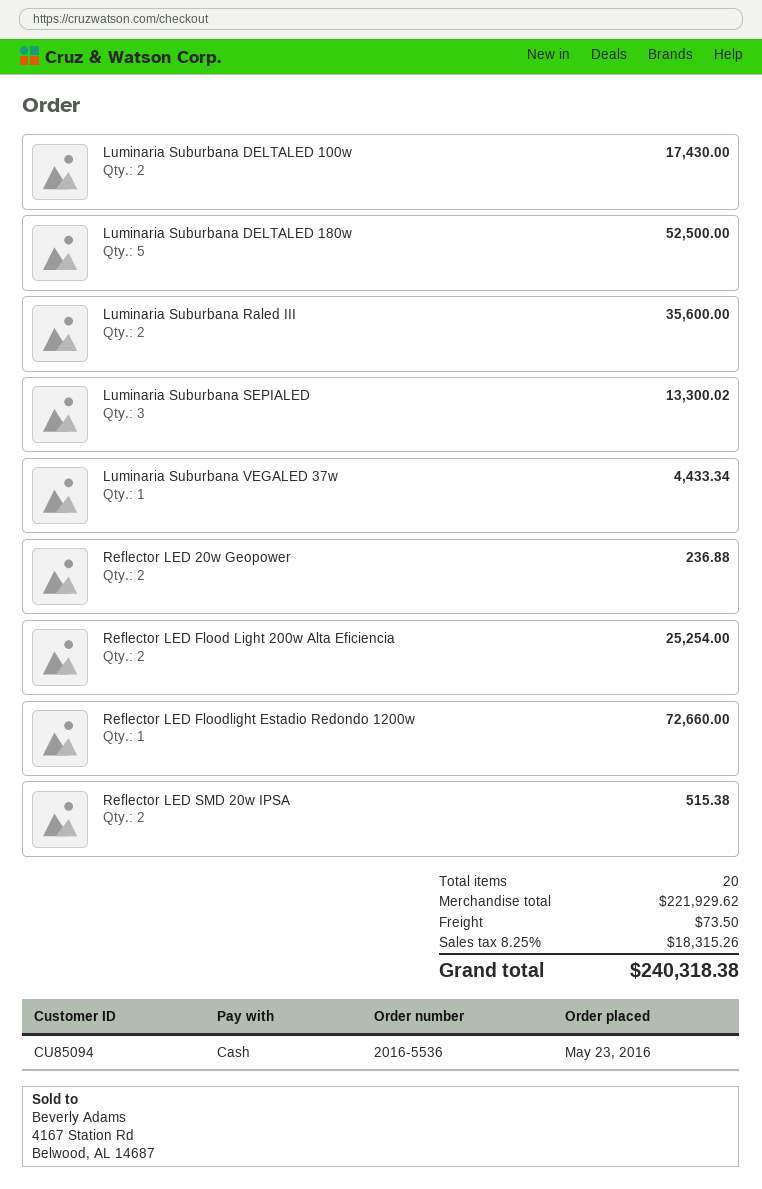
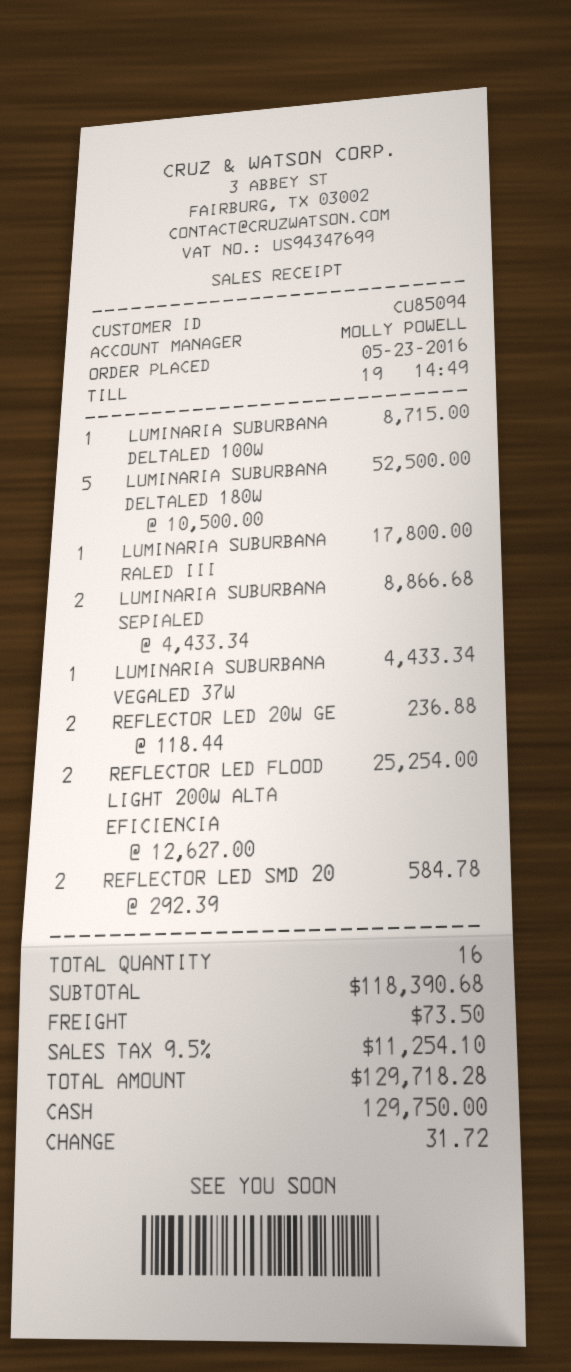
Luminaria Suburbana DELTALED 100w: 2 for 17430.00 -> 1 for 8715.00
Luminaria Suburbana Raled III: 2 for 35600.00 -> 1 for 17800.00
Luminaria Suburbana SEPIALED: 3 for 13300.02 -> 2 for 8866.68
Reflector LED Floodlight Estadio Redondo 1200w: 1 for 72660.00 -> none
Reflector LED SMD 20w IPSA: 2 for 515.38 -> 2 for 584.78
total quantity: 20 -> 16
subtotal: 221929.62 -> 118390.68
tax: 8.25% = 18315.26 -> 9.5% = 11254.10
total: 240318.38 -> 129718.28

